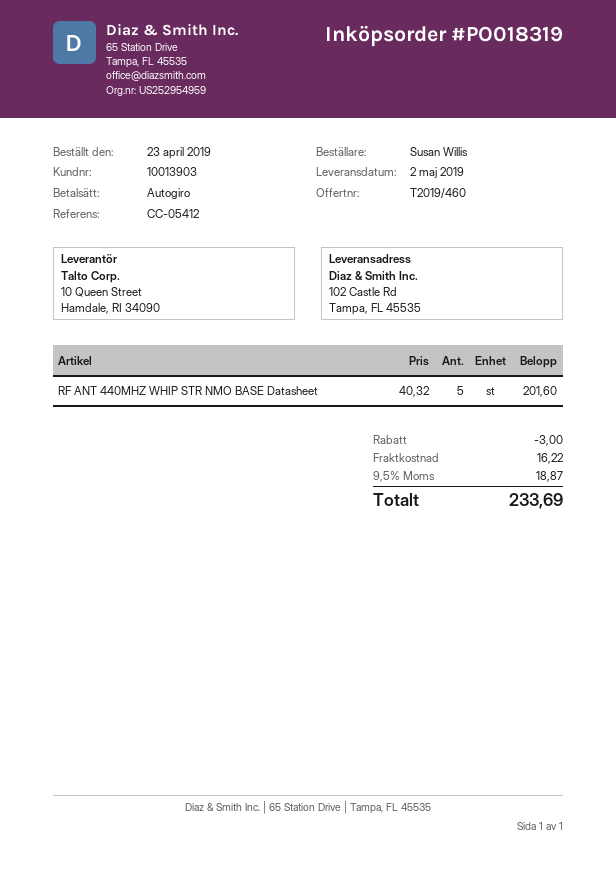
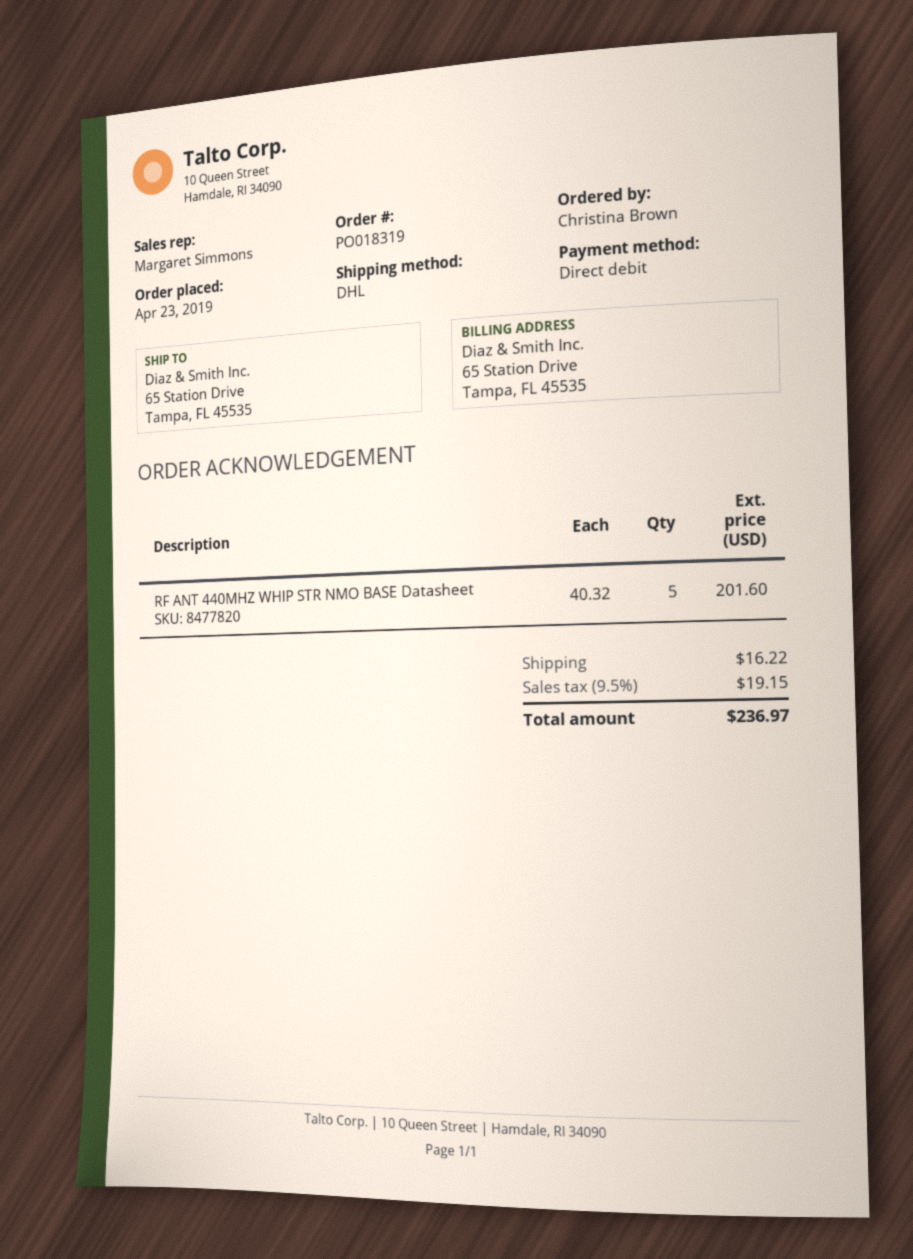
ordered by: Susan Willis -> Christina Brown
ship to: 102 Castle Rd, Tampa, FL 45535 -> 65 Station Drive, Tampa, FL 45535
discount: 3.00 -> none
tax: 9.5% = 18.87 -> 9.5% = 19.15
total: 233.69 -> 236.97

